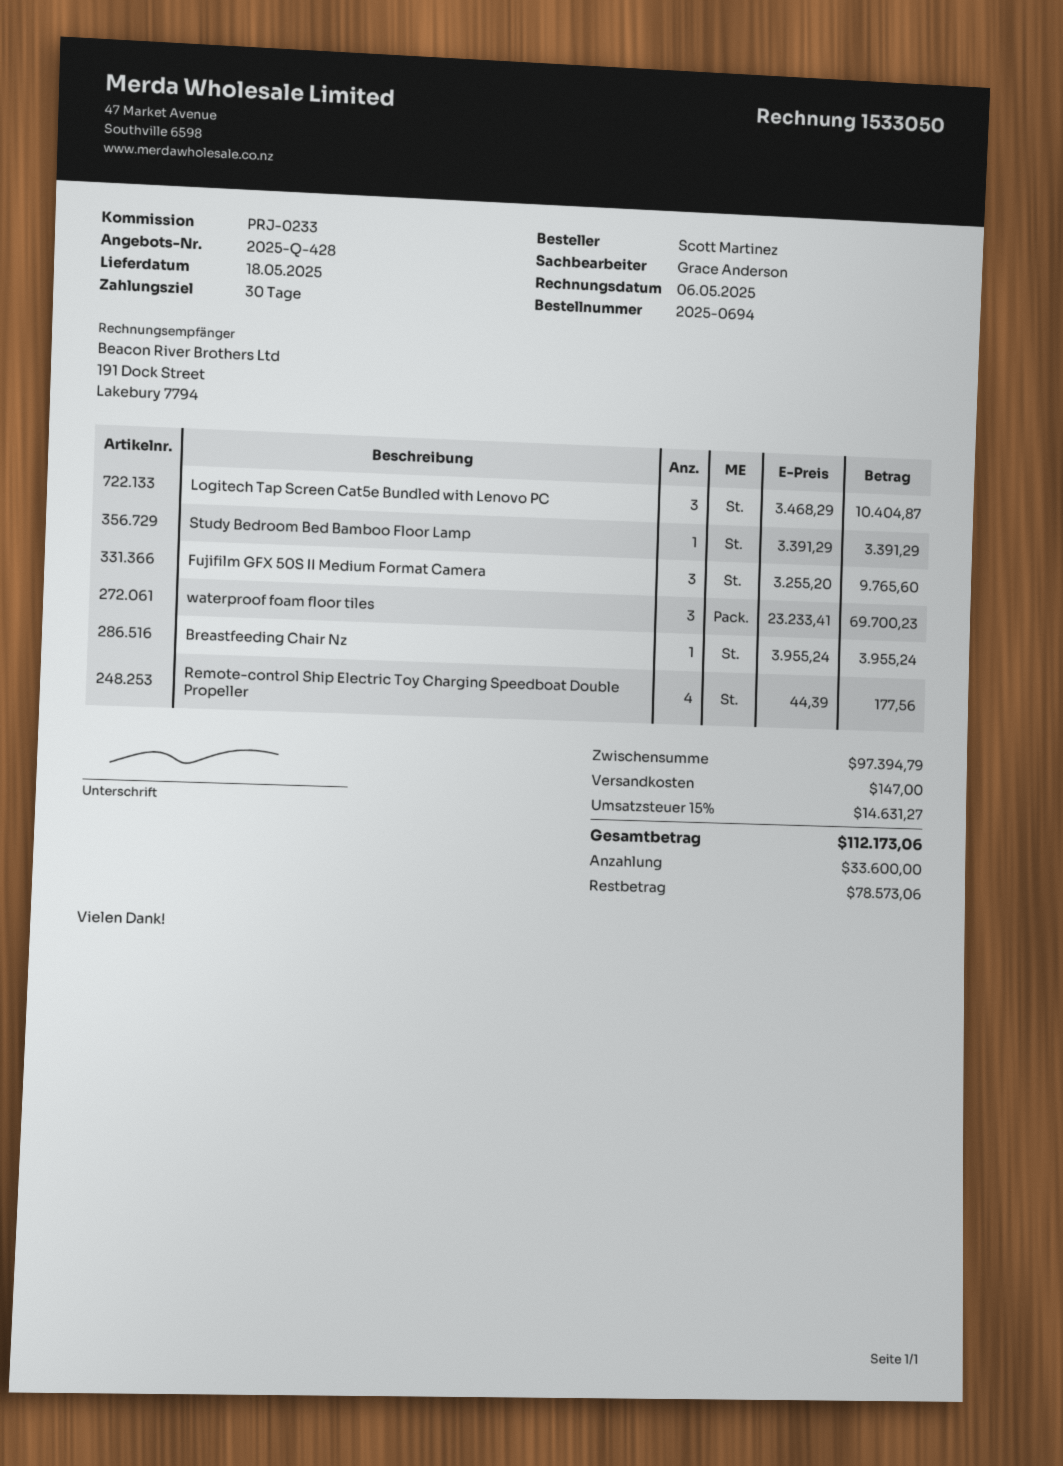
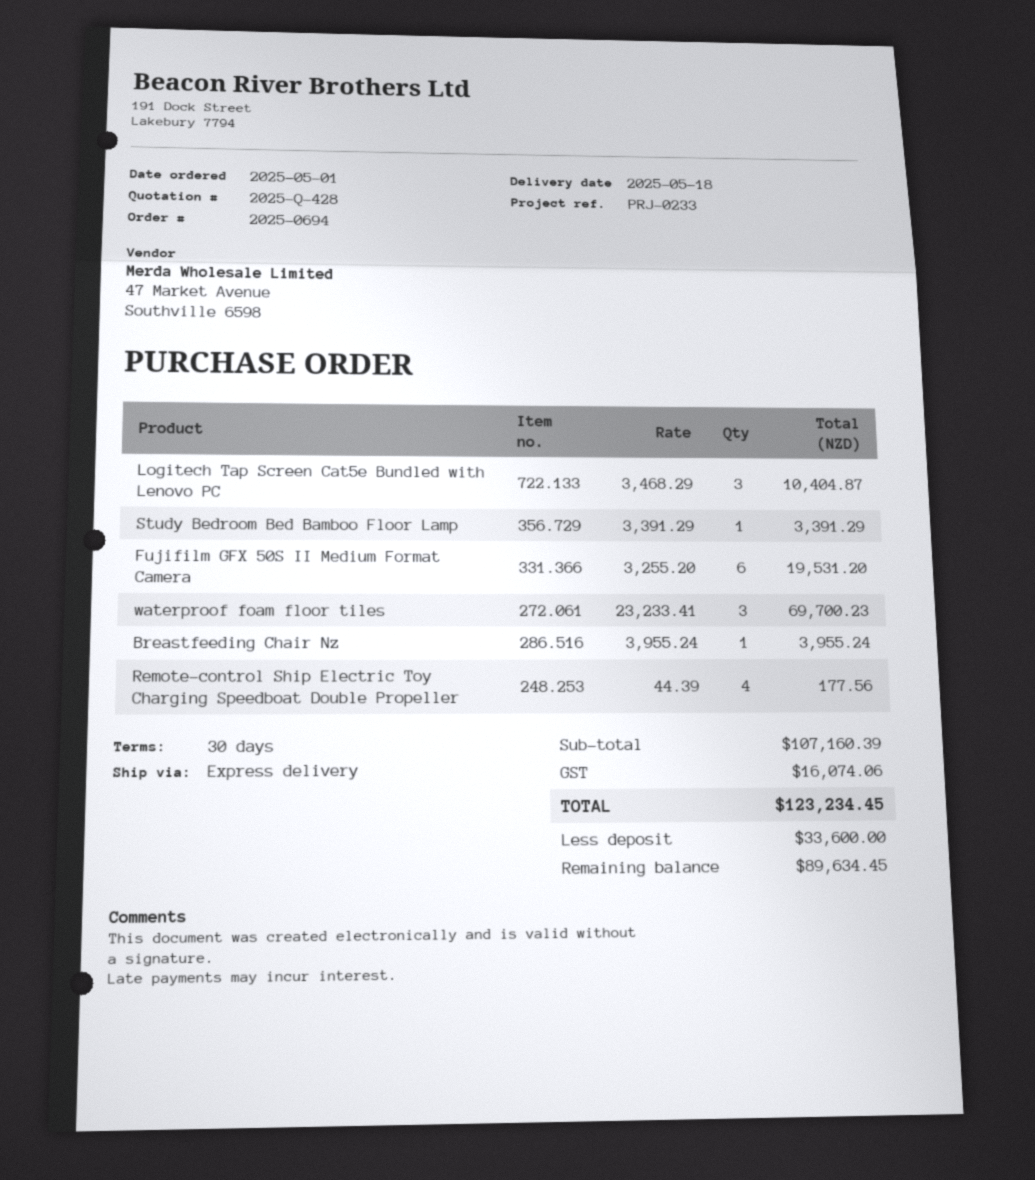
Fujifilm GFX 50S II Medium Format Camera: 3 x 3255.20 = 9765.60 -> 6 x 3255.20 = 19531.20
subtotal: 97394.79 -> 107160.39
shipping: 147.00 -> none
tax: 14631.27 -> 16074.06
total: 112173.06 -> 123234.45
balance: 78573.06 -> 89634.45

